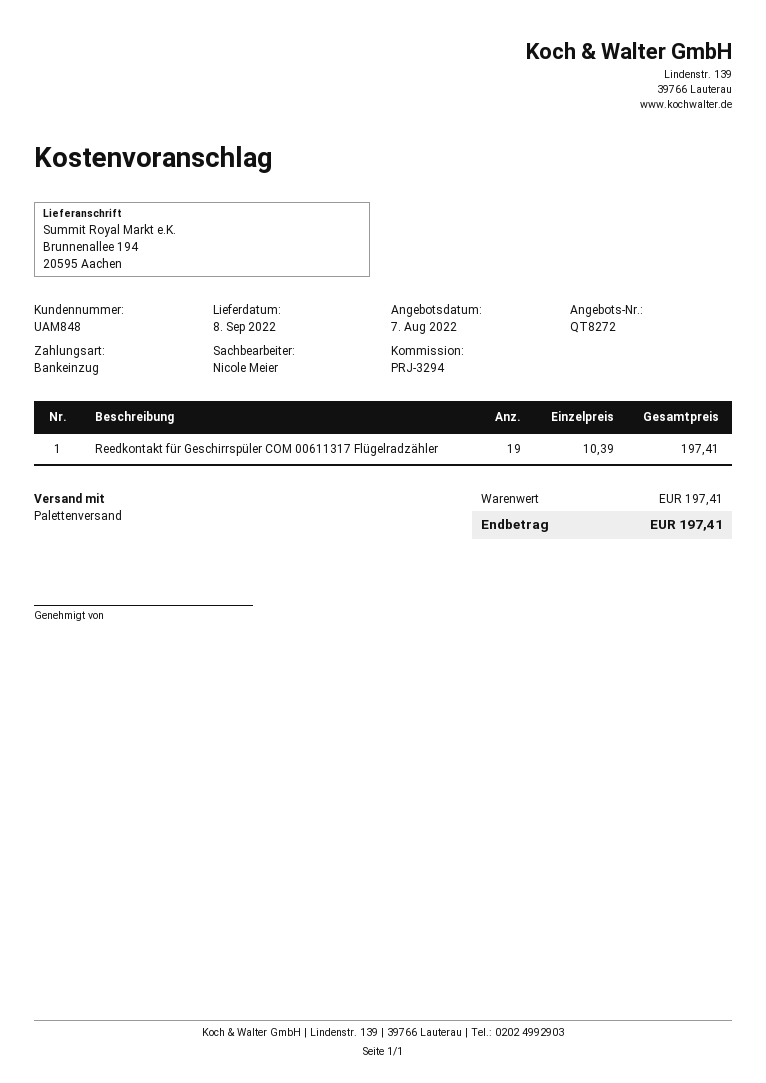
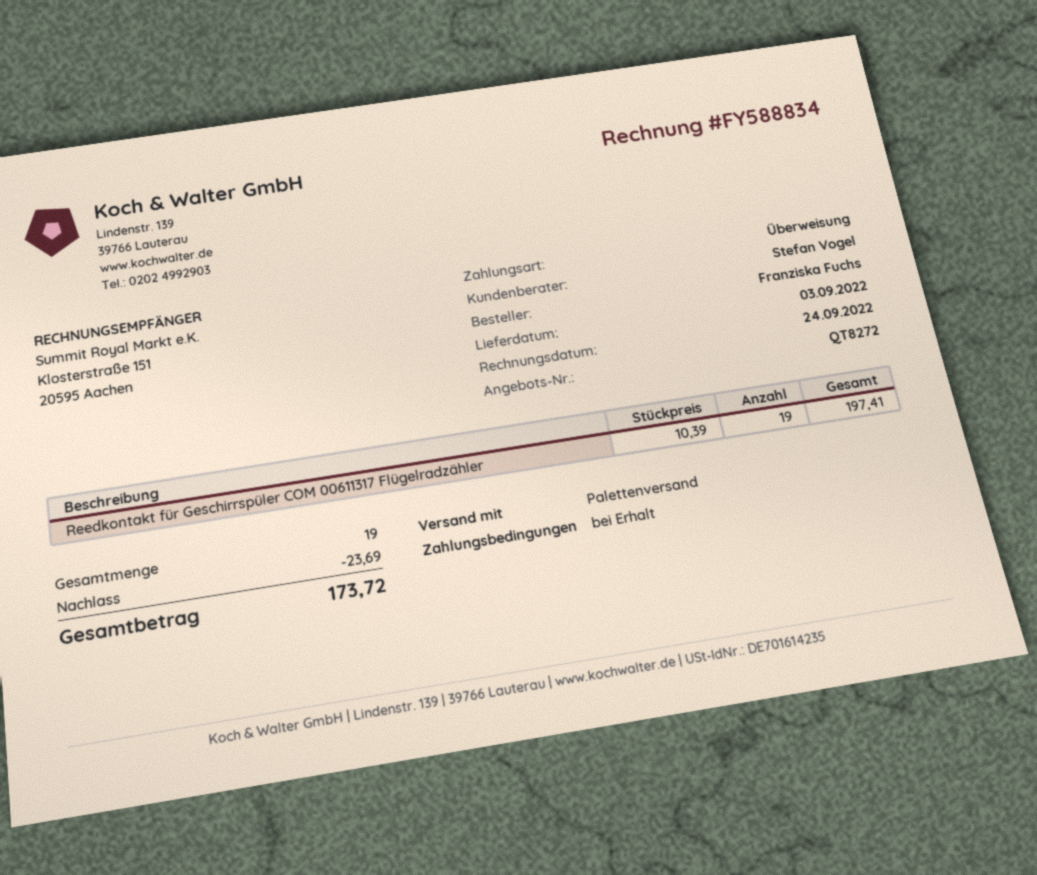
delivery date: 2022-09-08 -> 2022-09-03
sales rep: Nicole Meier -> Stefan Vogel
payment method: direct debit -> bank transfer
discount: none -> 23.69
total: 197.41 -> 173.72

